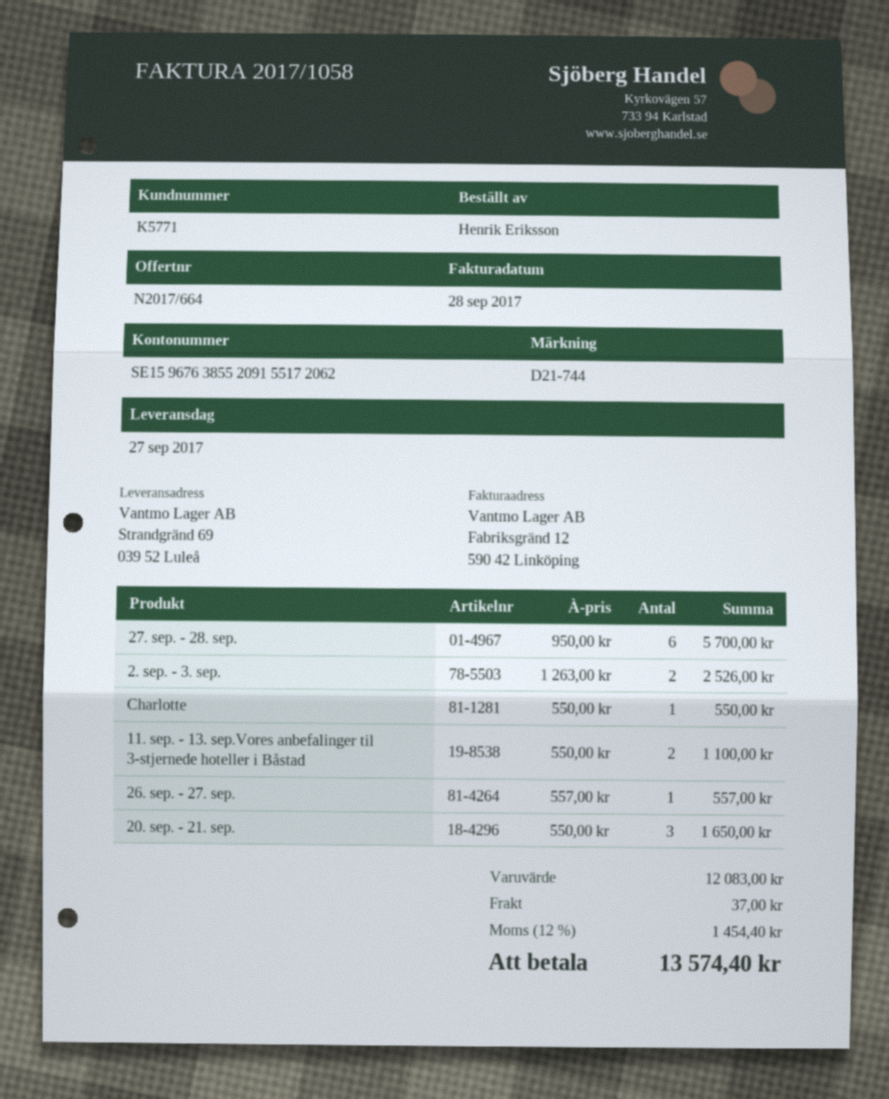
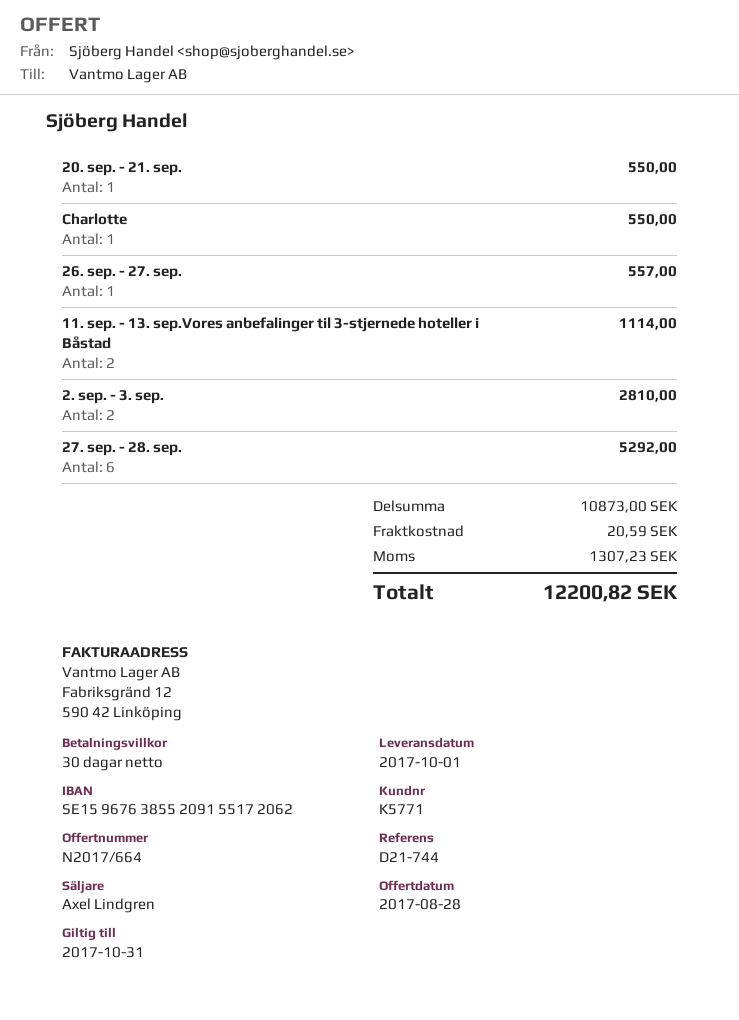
delivery date: 2017-09-27 -> 2017-10-01
27. sep. - 28. sep.: 6 for 5700.00 -> 6 for 5292.00
2. sep. - 3. sep.: 2 for 2526.00 -> 2 for 2810.00
11. sep. - 13. sep.Vores anbefalinger til 3-stjernede hoteller i Båstad: 2 for 1100.00 -> 2 for 1114.00
20. sep. - 21. sep.: 3 for 1650.00 -> 1 for 550.00
subtotal: 12083.00 -> 10873.00
shipping: 37.00 -> 20.59
tax: 1454.40 -> 1307.23
total: 13574.40 -> 12200.82

